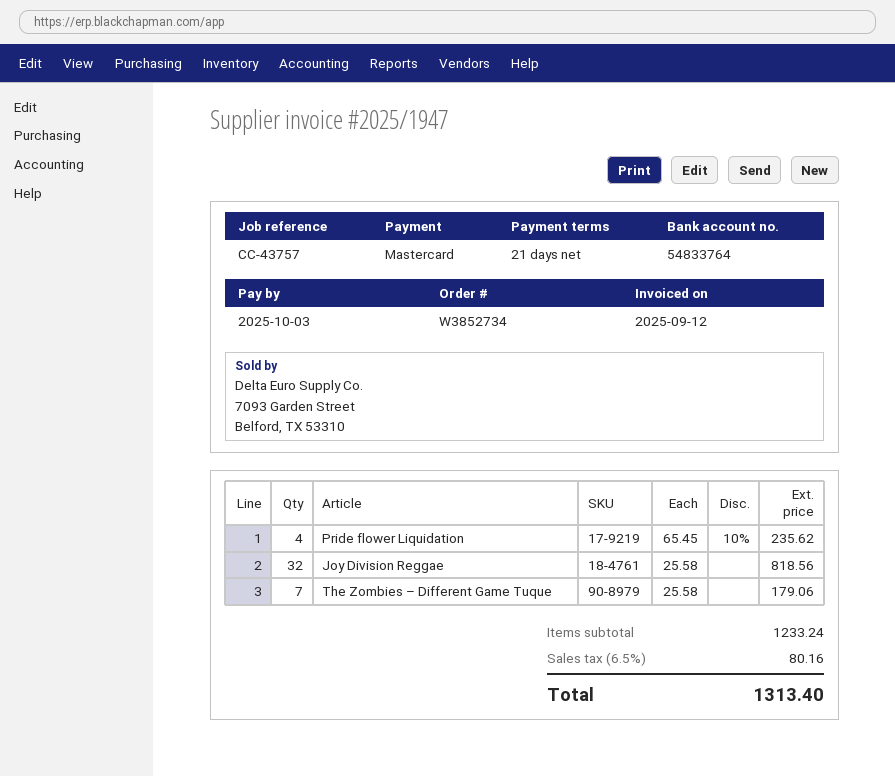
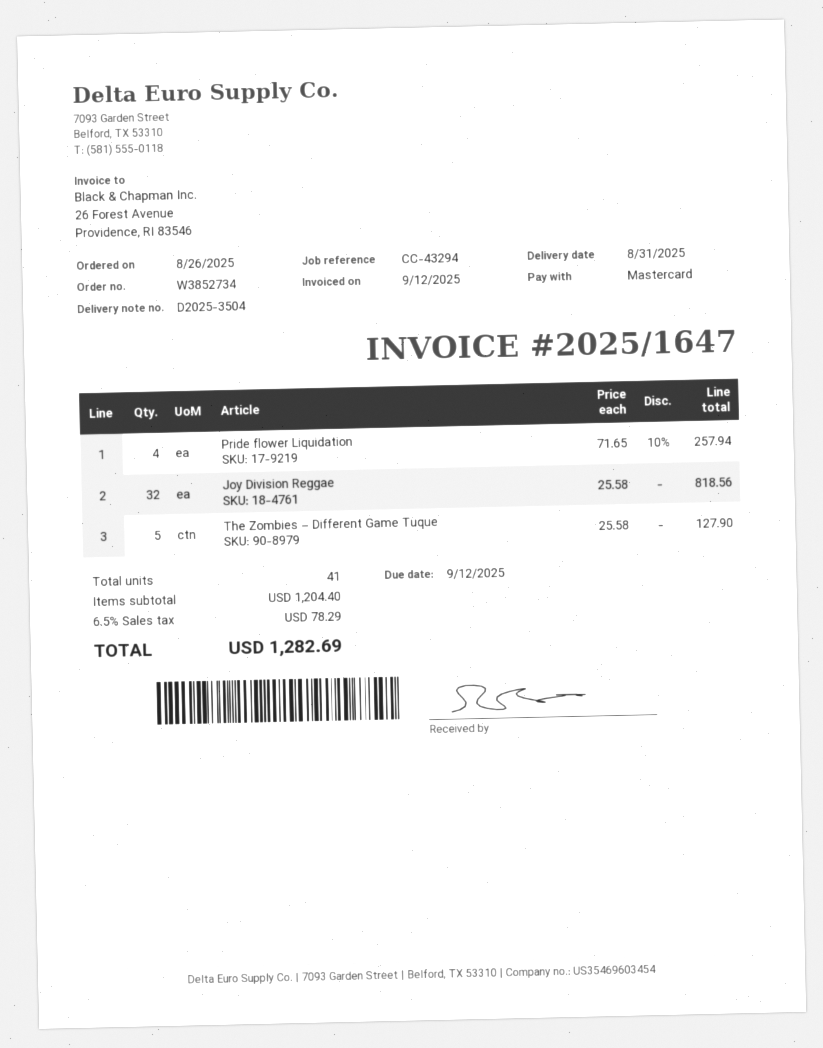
invoice number: 2025/1947 -> 2025/1647
due date: 2025-10-03 -> 2025-09-12
reference: CC-43757 -> CC-43294
Pride flower Liquidation: 4 x 65.45 - 10% = 235.62 -> 4 x 71.65 - 10% = 257.94
The Zombies – Different Game Tuque: 7 x 25.58 = 179.06 -> 5 x 25.58 = 127.90
subtotal: 1233.24 -> 1204.40
tax: 6.5% = 80.16 -> 6.5% = 78.29
total: 1313.40 -> 1282.69

